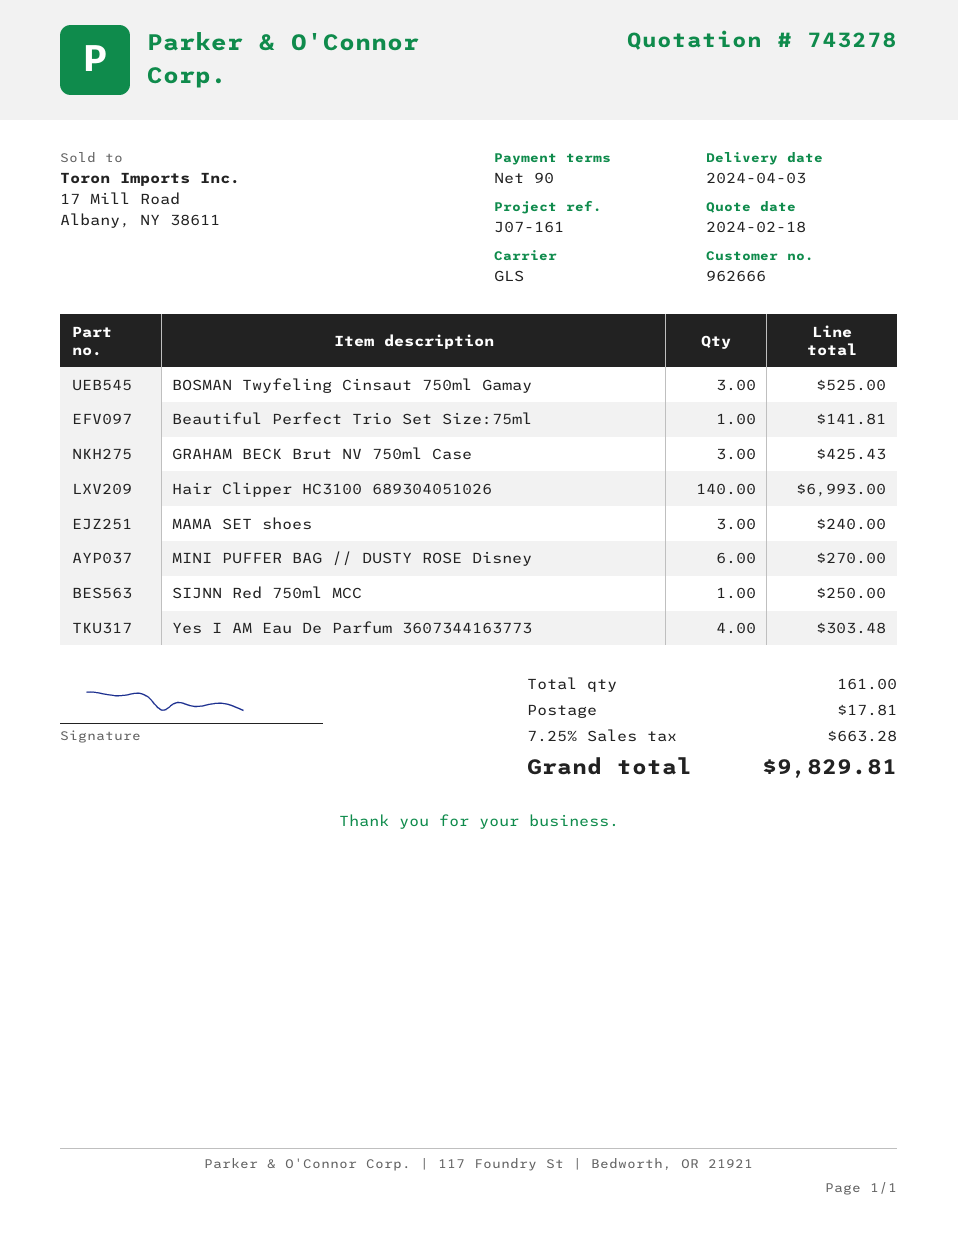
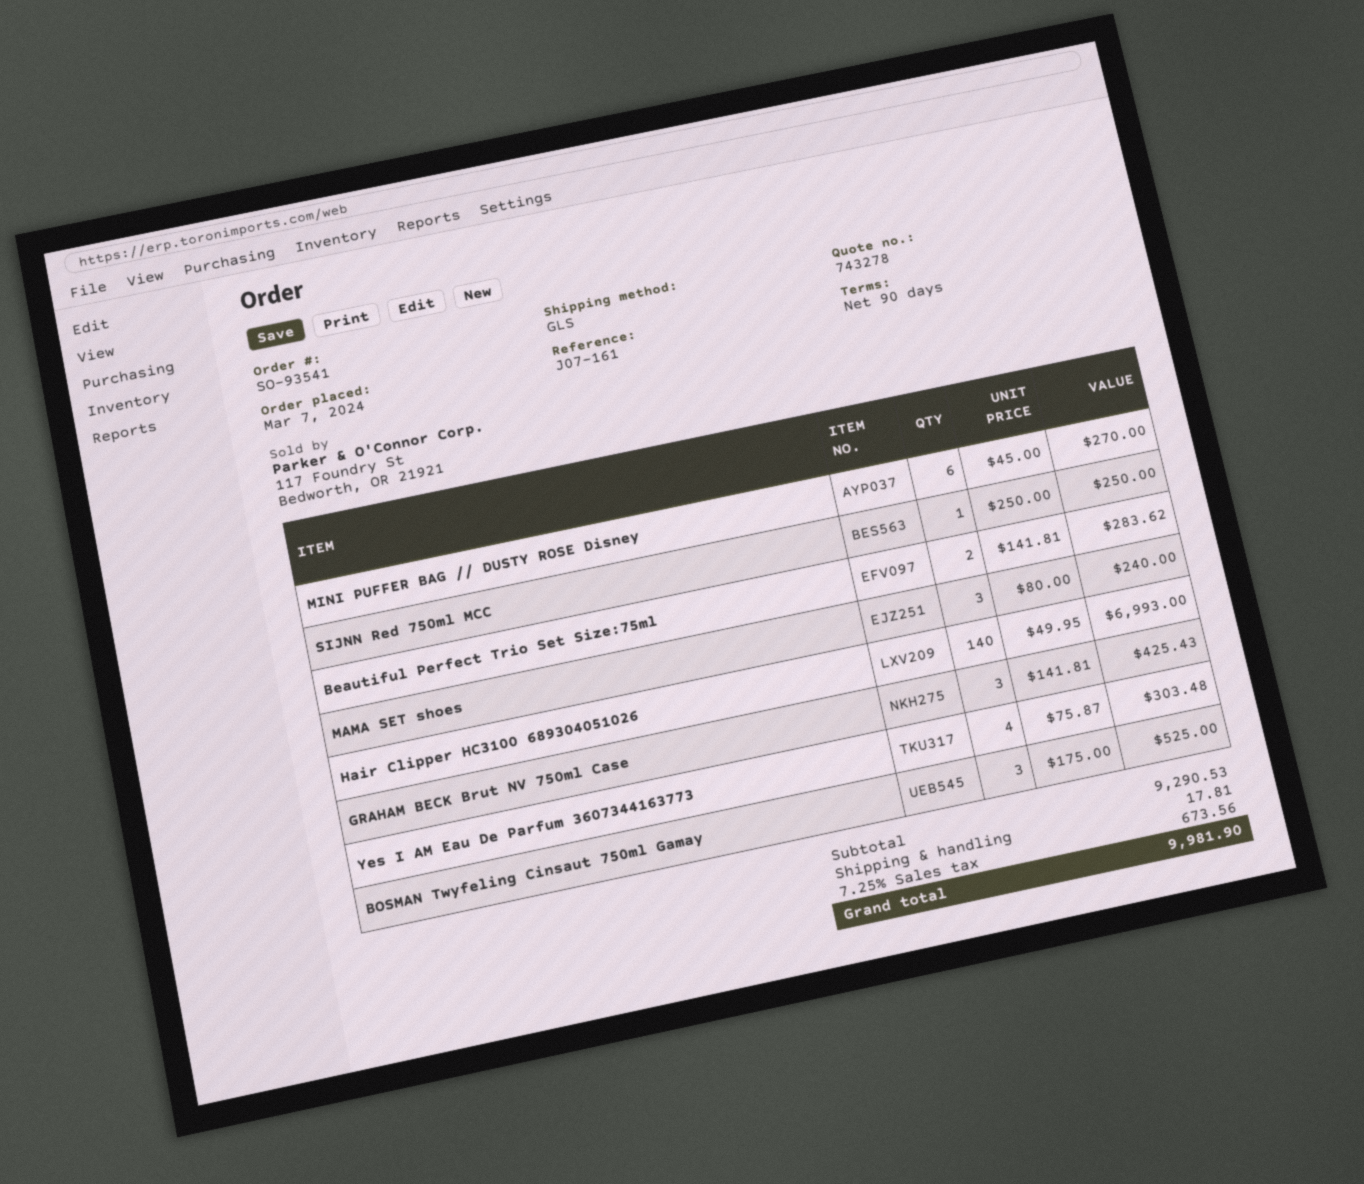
Beautiful Perfect Trio Set Size:75ml: 1 for 141.81 -> 2 for 283.62
tax: 7.25% = 663.28 -> 7.25% = 673.56
total: 9829.81 -> 9981.90

